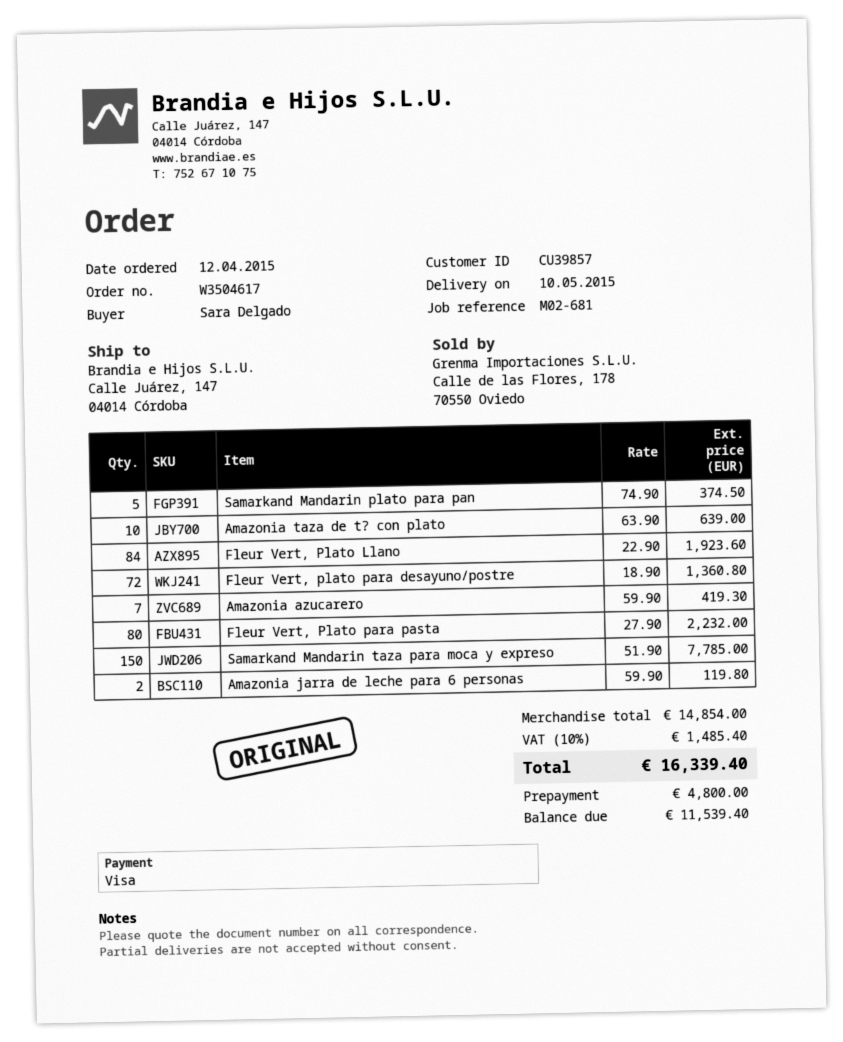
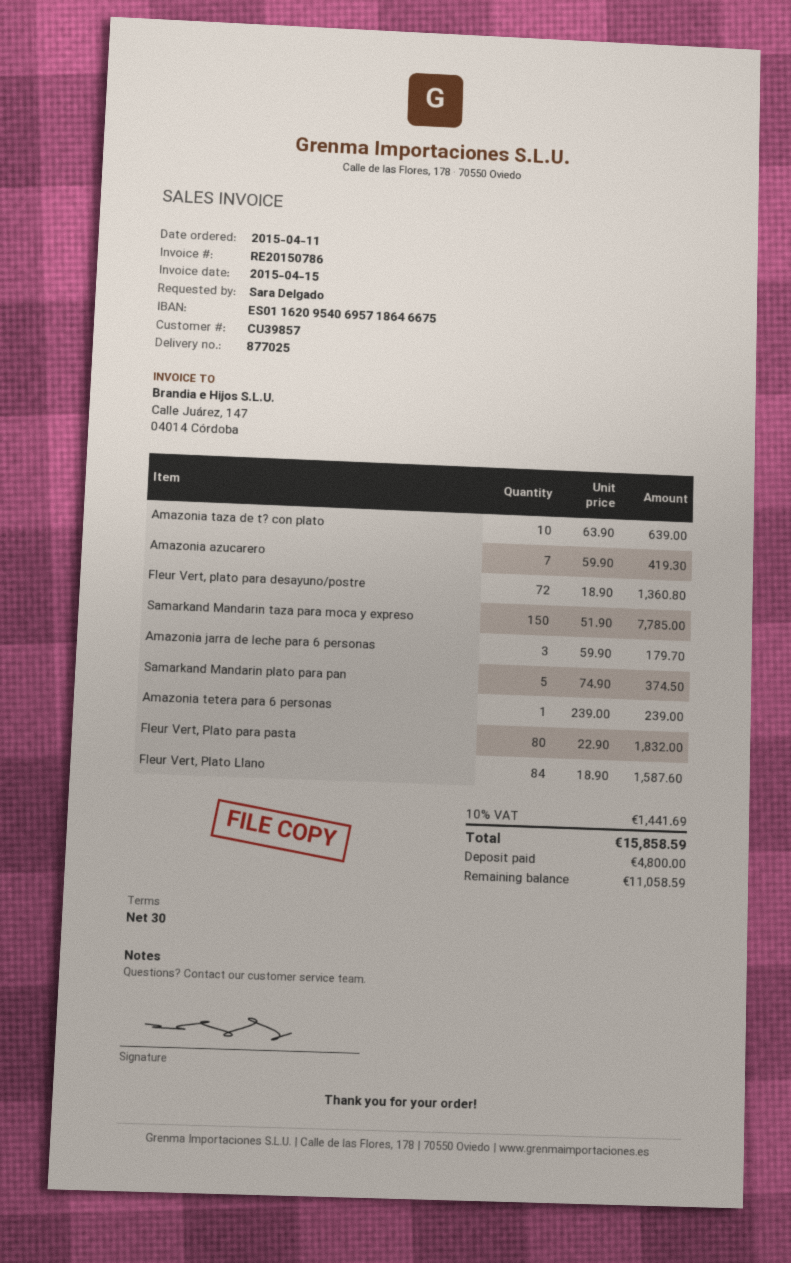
order date: 2015-04-12 -> 2015-04-11
Fleur Vert, Plato Llano: 84 x 22.90 = 1923.60 -> 84 x 18.90 = 1587.60
Fleur Vert, Plato para pasta: 80 x 27.90 = 2232.00 -> 80 x 22.90 = 1832.00
Amazonia jarra de leche para 6 personas: 2 x 59.90 = 119.80 -> 3 x 59.90 = 179.70
Amazonia tetera para 6 personas: none -> 1 x 239.00 = 239.00
tax: 10% = 1485.40 -> 10% = 1441.69
total: 16339.40 -> 15858.59
balance: 11539.40 -> 11058.59

